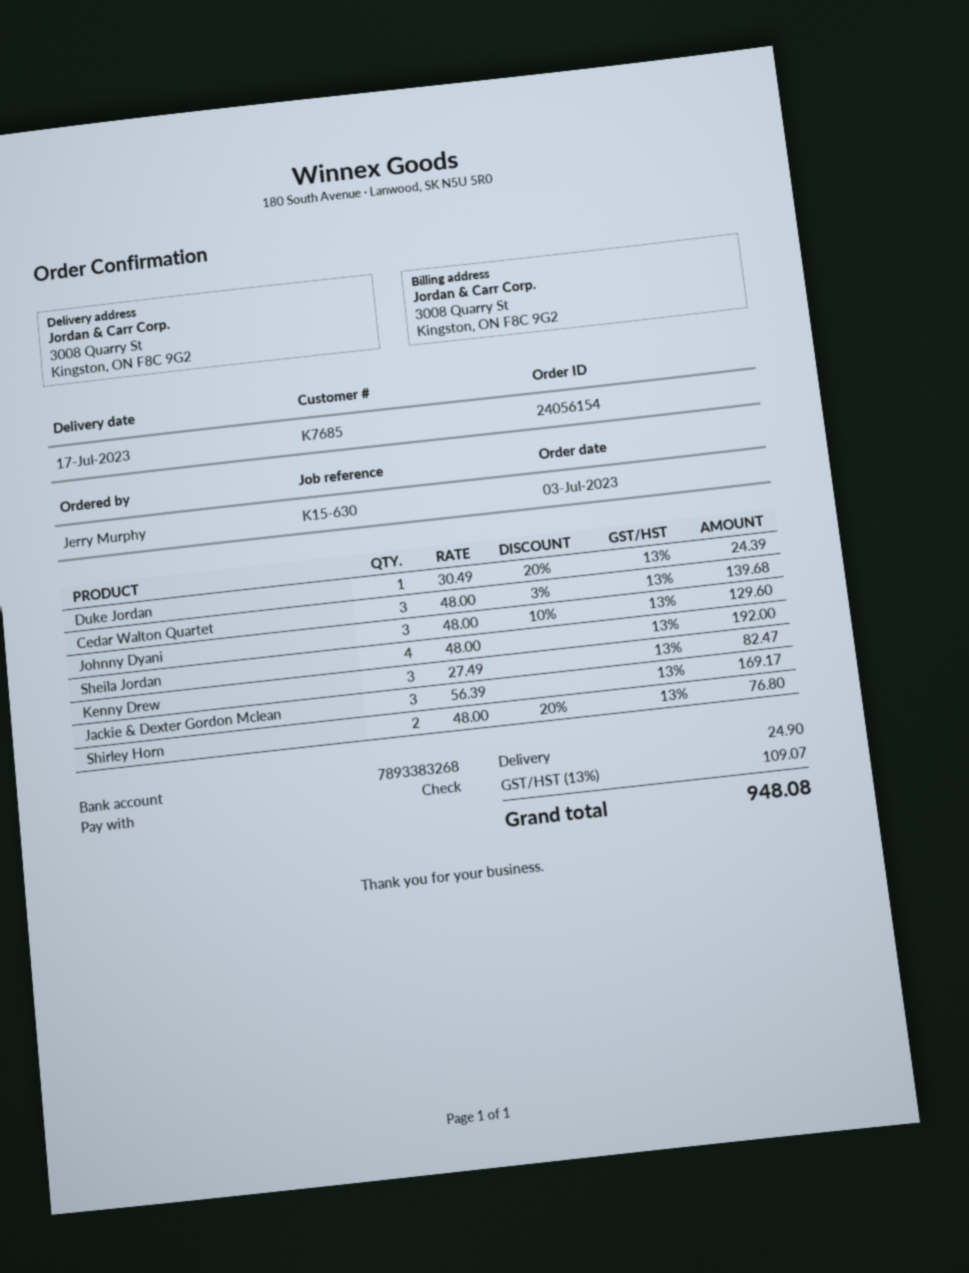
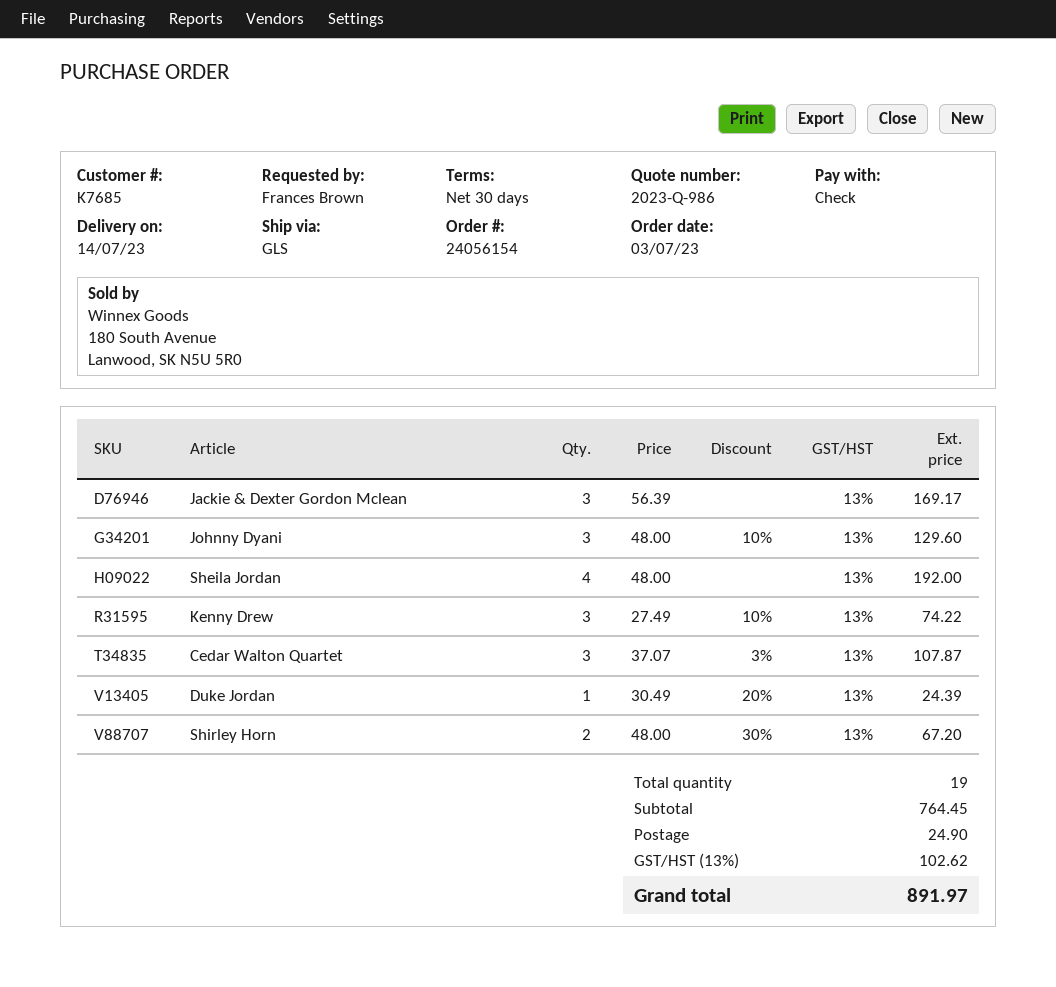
delivery date: 2023-07-17 -> 2023-07-14
ordered by: Jerry Murphy -> Frances Brown
Cedar Walton Quartet: 3 x 48.00 - 3% = 139.68 -> 3 x 37.07 - 3% = 107.87
Kenny Drew: 3 x 27.49 = 82.47 -> 3 x 27.49 - 10% = 74.22
Shirley Horn: 2 x 48.00 - 20% = 76.80 -> 2 x 48.00 - 30% = 67.20
tax: 13% = 109.07 -> 13% = 102.62
total: 948.08 -> 891.97

